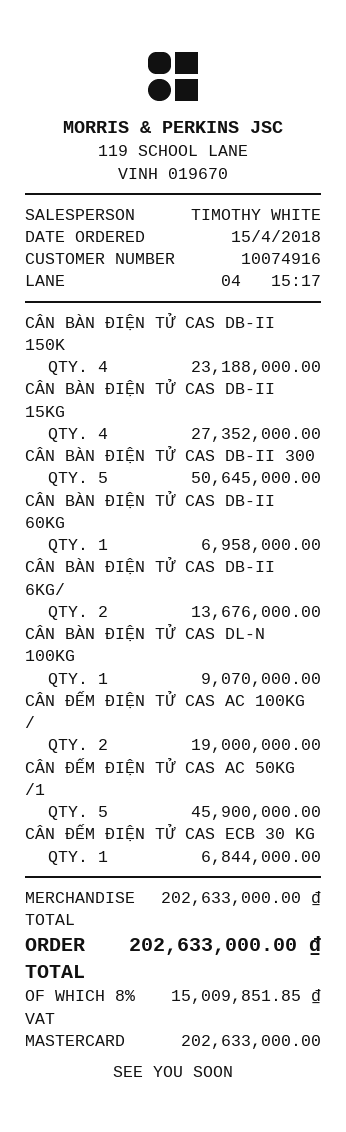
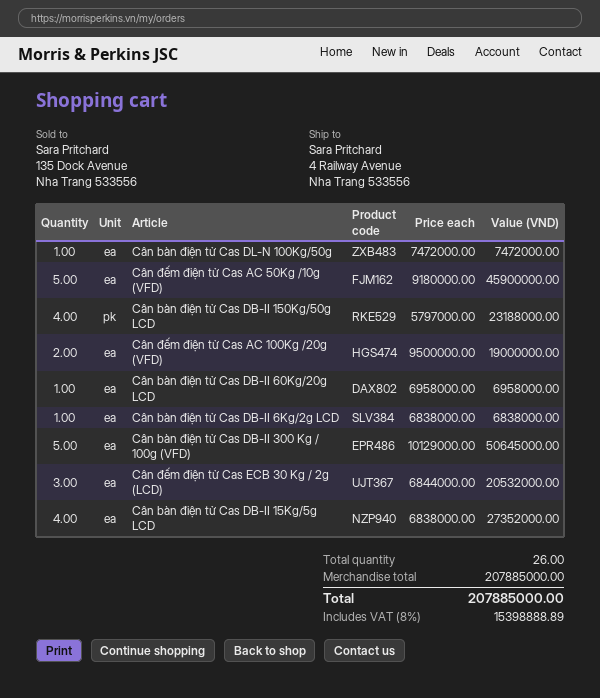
CÂN BÀN ĐIỆN TỬ CAS DB-II 6KG/: 2 for 13676000.00 -> 1 for 6838000.00
CÂN BÀN ĐIỆN TỬ CAS DL-N 100KG: 1 for 9070000.00 -> 1 for 7472000.00
CÂN ĐẾM ĐIỆN TỬ CAS ECB 30 KG: 1 for 6844000.00 -> 3 for 20532000.00
subtotal: 202633000.00 -> 207885000.00
tax: 8% = 15009851.85 -> 8% = 15398888.89
total: 202633000.00 -> 207885000.00

